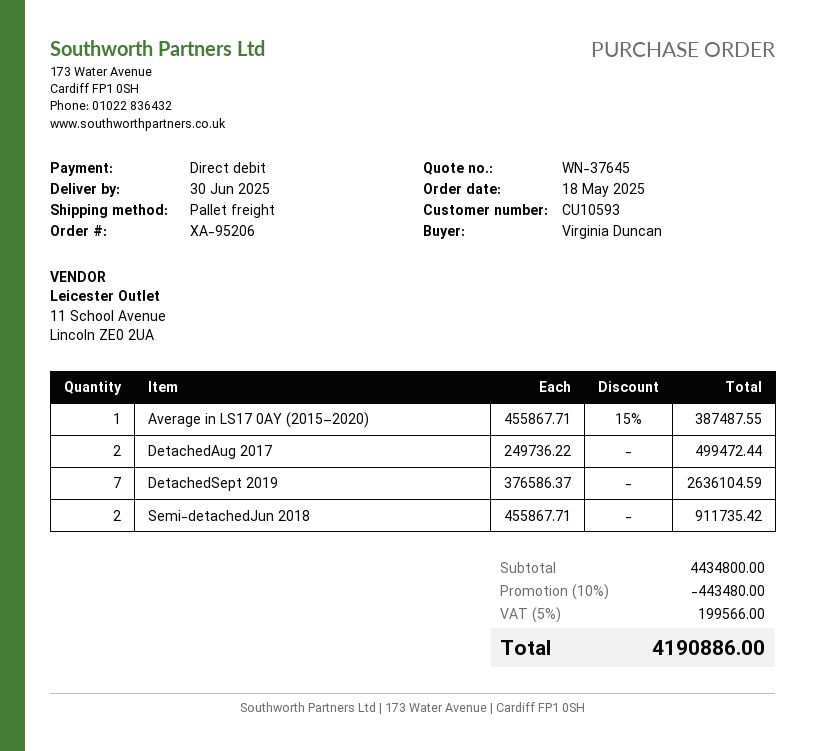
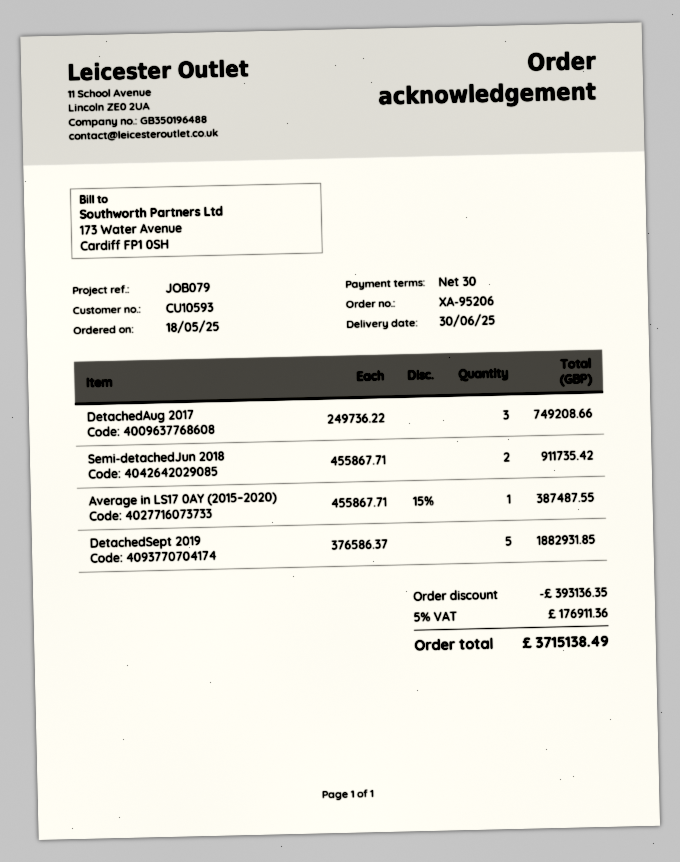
DetachedAug 2017: 2 x 249736.22 = 499472.44 -> 3 x 249736.22 = 749208.66
DetachedSept 2019: 7 x 376586.37 = 2636104.59 -> 5 x 376586.37 = 1882931.85
discount: 443480.00 -> 393136.35
tax: 5% = 199566.00 -> 5% = 176911.36
total: 4190886.00 -> 3715138.49

